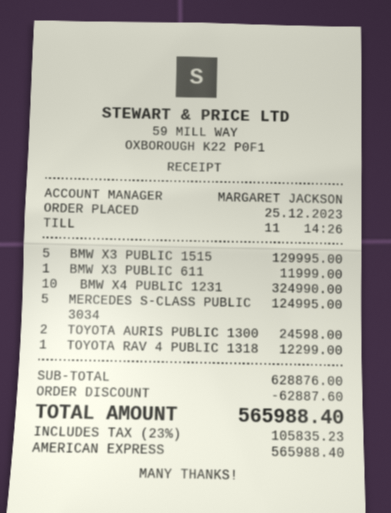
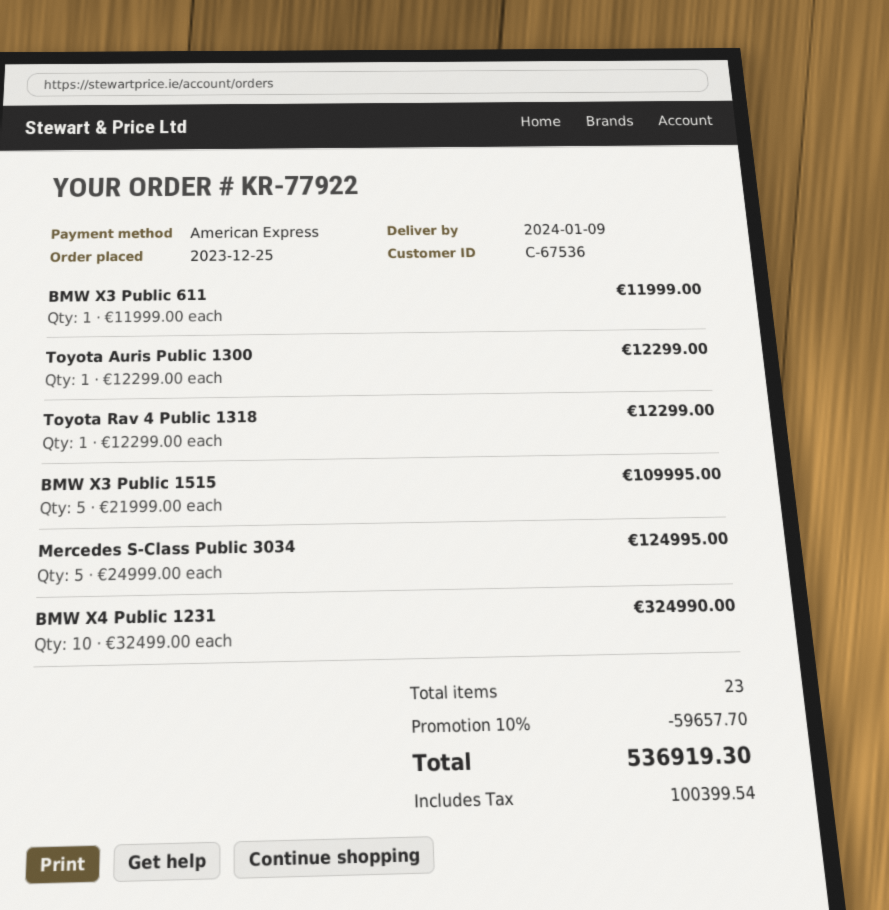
BMW X3 PUBLIC 1515: 5 for 129995.00 -> 5 for 109995.00
TOYOTA AURIS PUBLIC 1300: 2 for 24598.00 -> 1 for 12299.00
discount: 62887.60 -> 59657.70
tax: 105835.23 -> 100399.54
total: 565988.40 -> 536919.30

